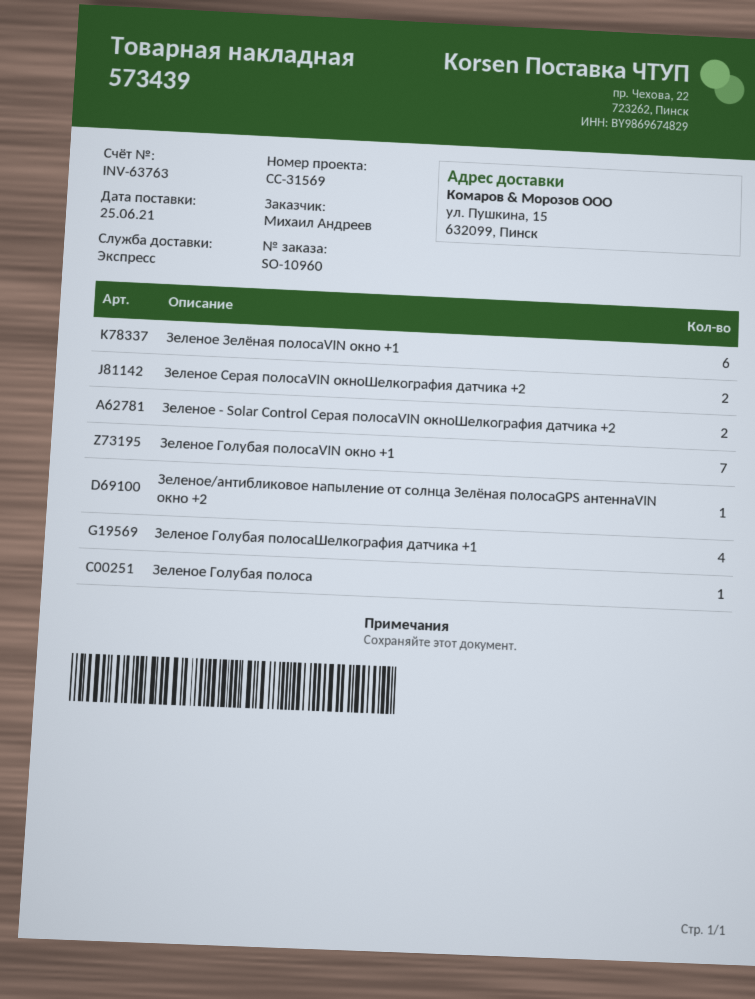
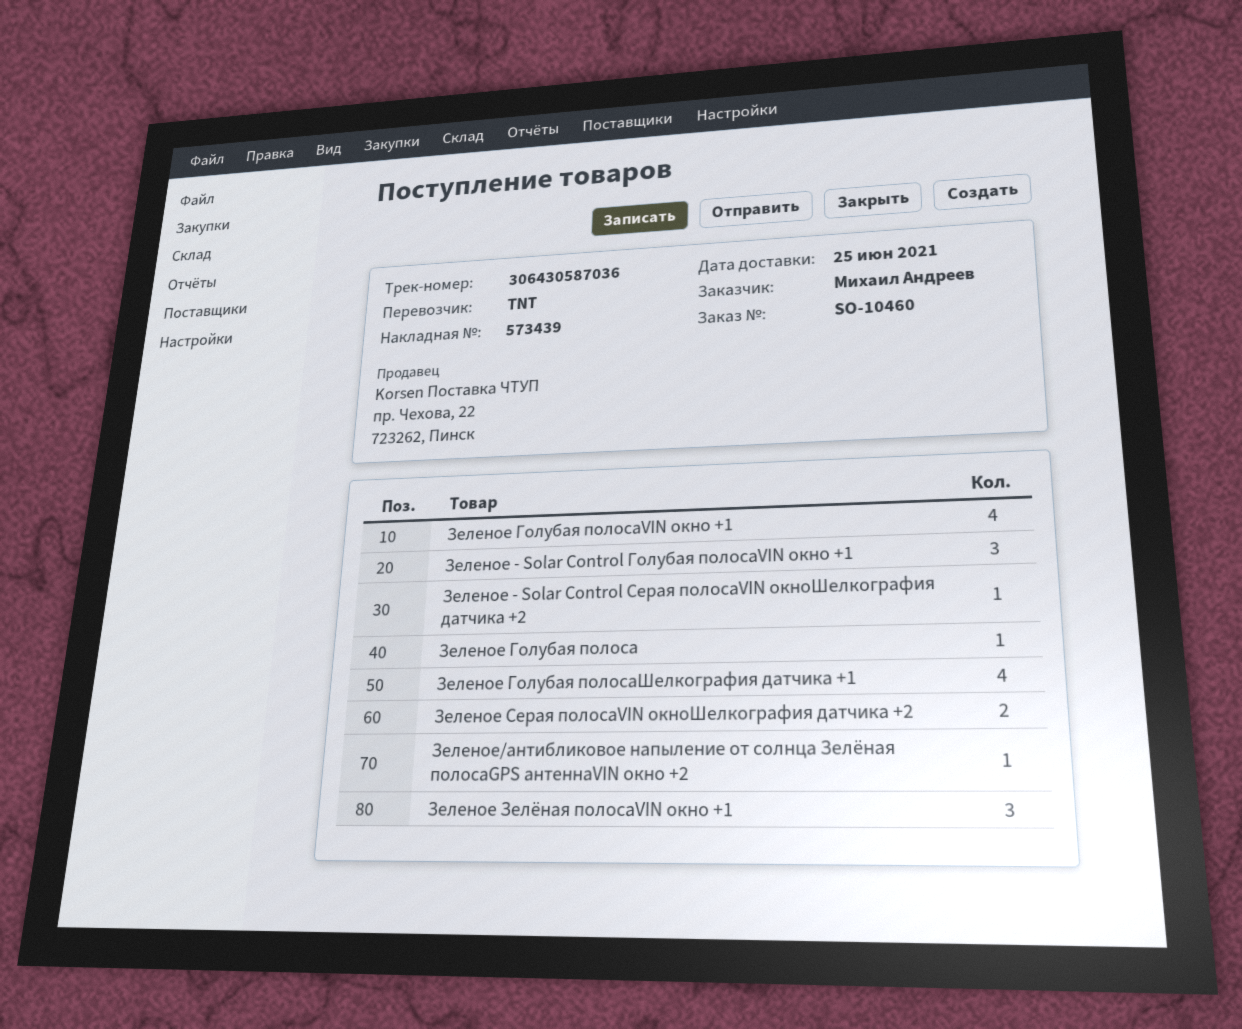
order number: SO-10960 -> SO-10460
shipping method: express -> TNT
Зеленое Зелёная полосаVIN окно +1: 6 -> 3
Зеленое - Solar Control Серая полосаVIN окноШелкография датчика +2: 2 -> 1
Зеленое Голубая полосаVIN окно +1: 7 -> 4
Зеленое - Solar Control Голубая полосаVIN окно +1: none -> 3

